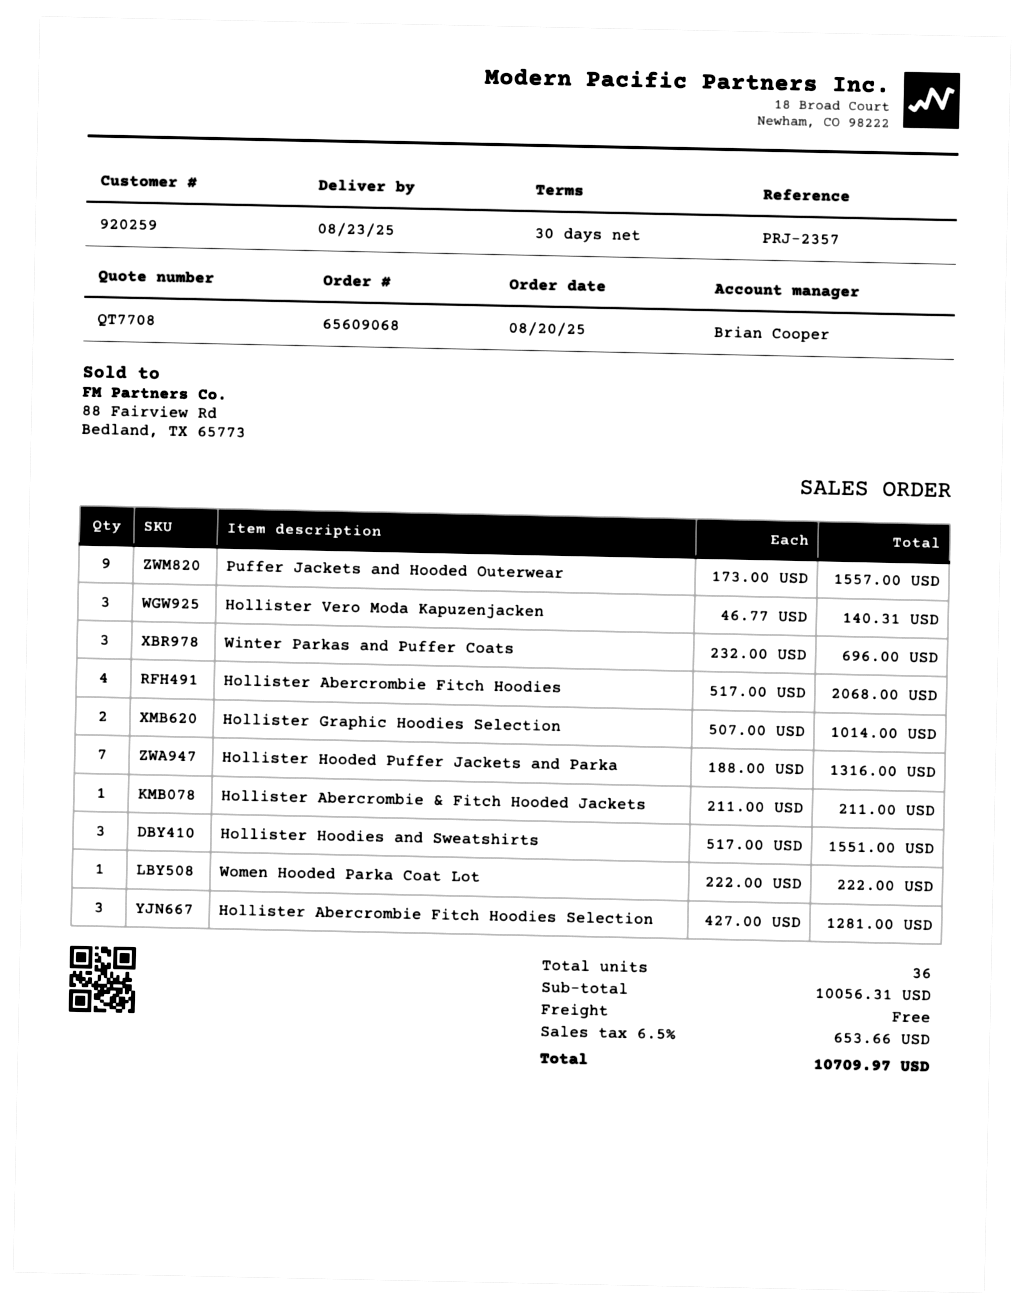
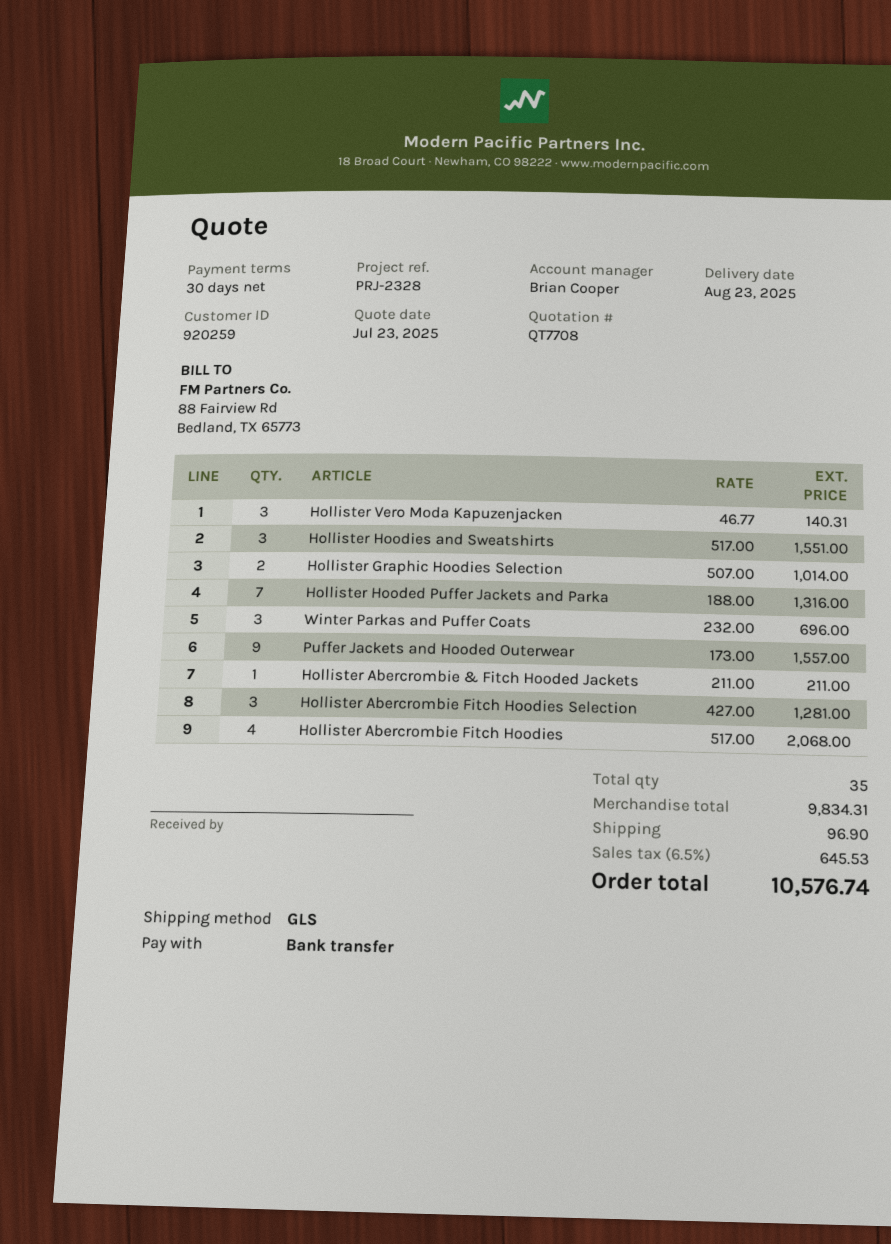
reference: PRJ-2357 -> PRJ-2328
Women Hooded Parka Coat Lot: 1 x 222.00 = 222.00 -> none
total quantity: 36 -> 35
subtotal: 10056.31 -> 9834.31
shipping: 0.00 -> 96.90
tax: 6.5% = 653.66 -> 6.5% = 645.53
total: 10709.97 -> 10576.74

